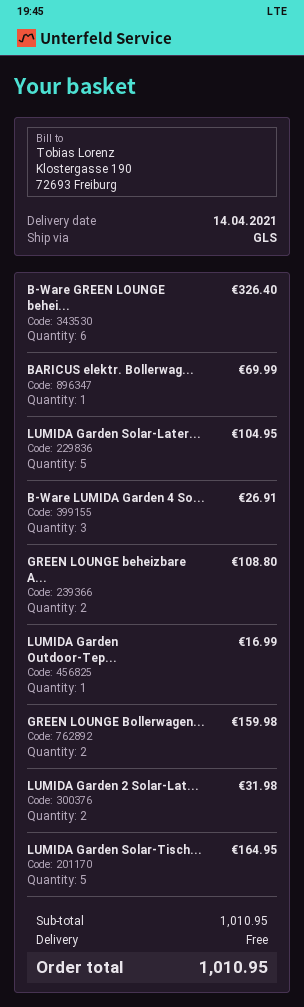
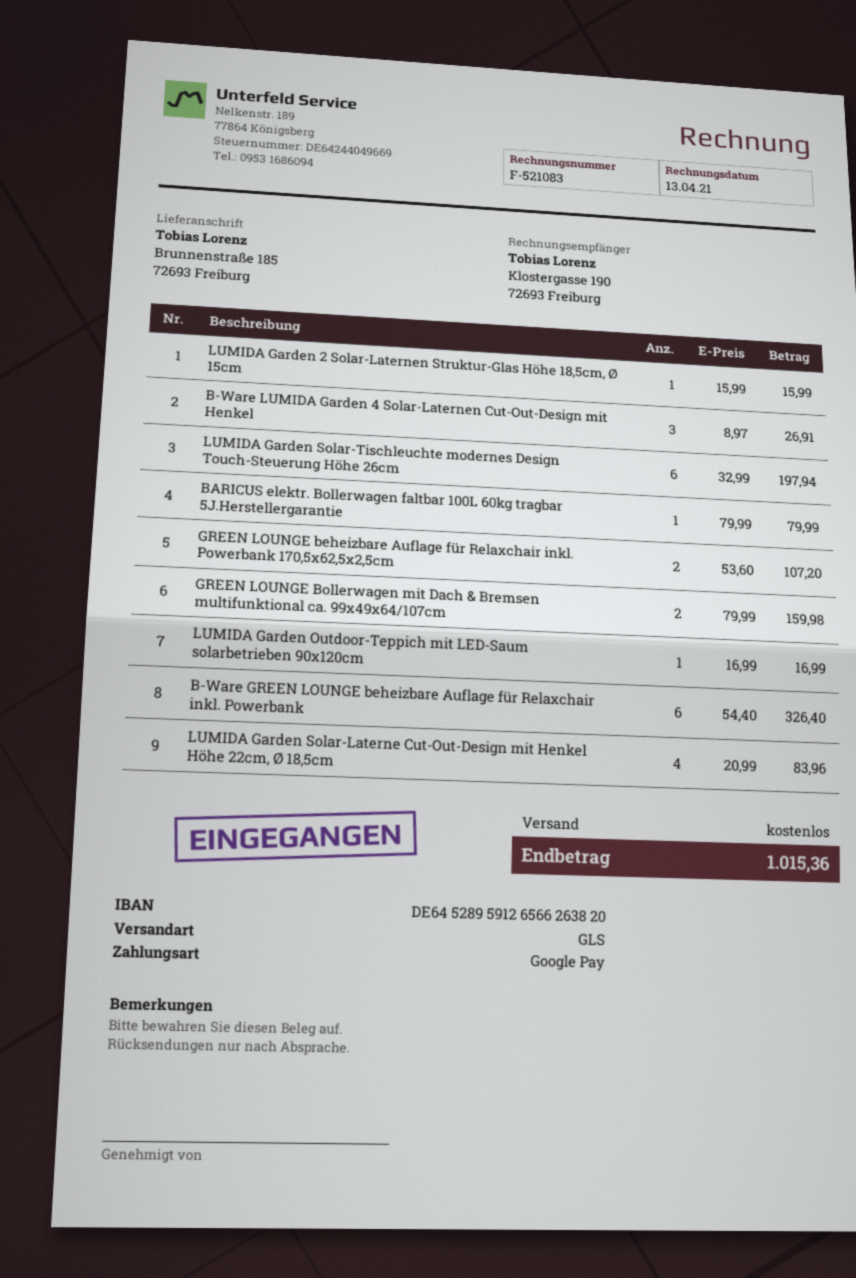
BARICUS elektr. Bollerwag...: 1 for 69.99 -> 1 for 79.99
LUMIDA Garden Solar-Later...: 5 for 104.95 -> 4 for 83.96
GREEN LOUNGE beheizbare A...: 2 for 108.80 -> 2 for 107.20
LUMIDA Garden 2 Solar-Lat...: 2 for 31.98 -> 1 for 15.99
LUMIDA Garden Solar-Tisch...: 5 for 164.95 -> 6 for 197.94
total: 1010.95 -> 1015.36

